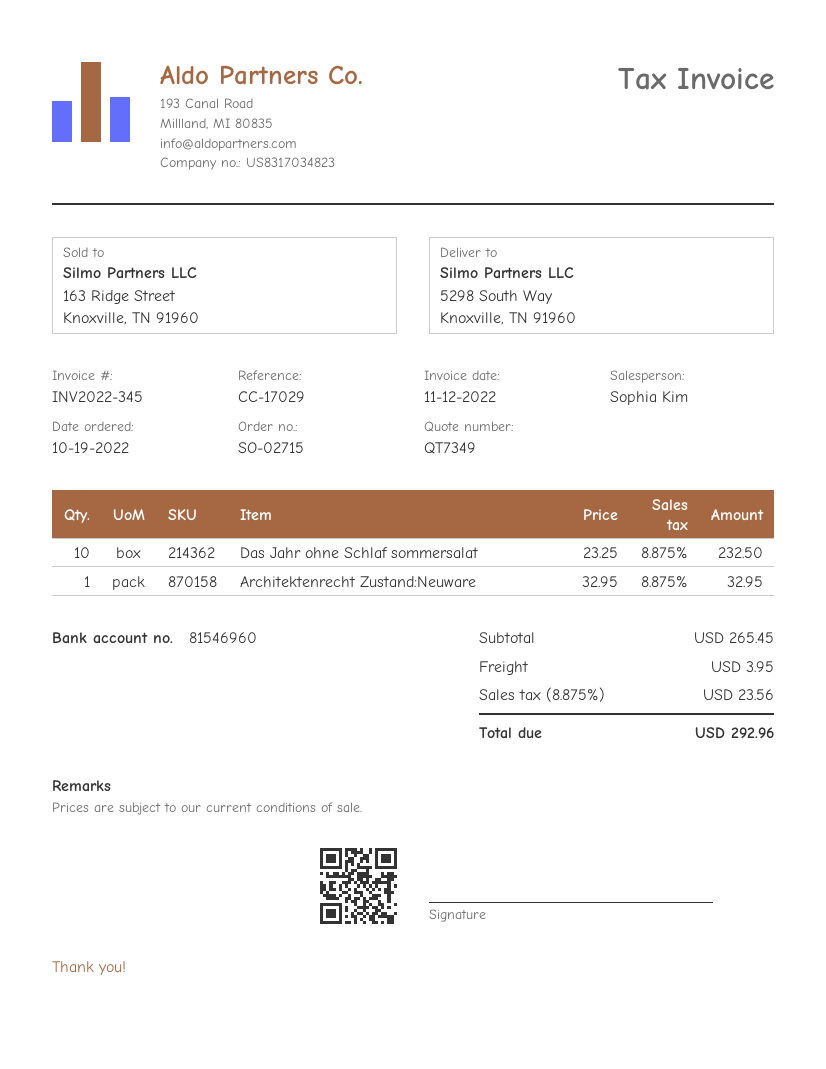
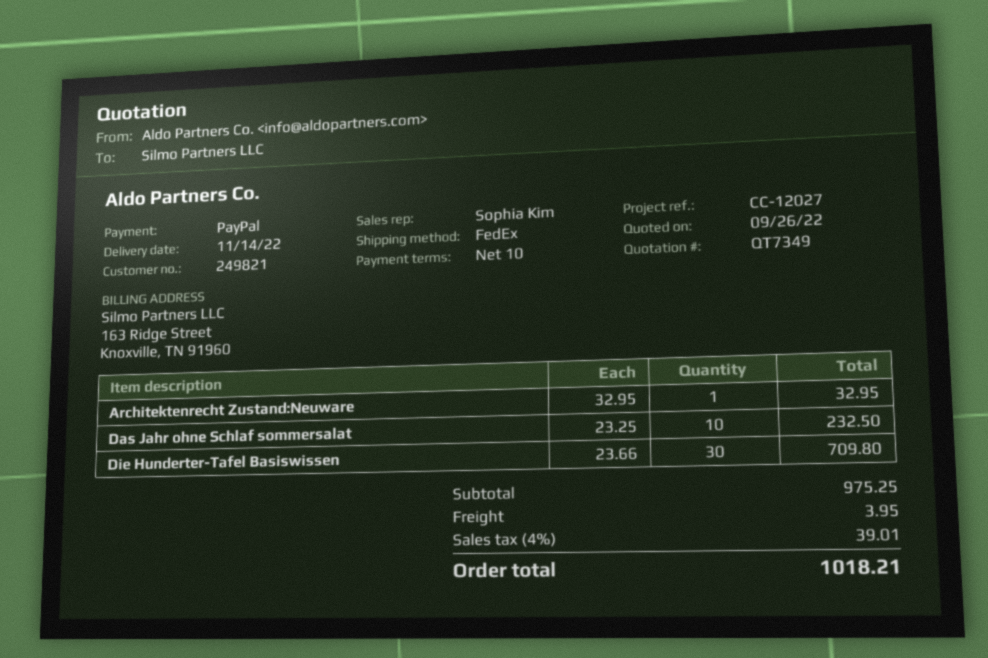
reference: CC-17029 -> CC-12027
Die Hunderter-Tafel Basiswissen: none -> 30 x 23.66 = 709.80
subtotal: 265.45 -> 975.25
tax: 8.875% = 23.56 -> 4% = 39.01
total: 292.96 -> 1018.21

